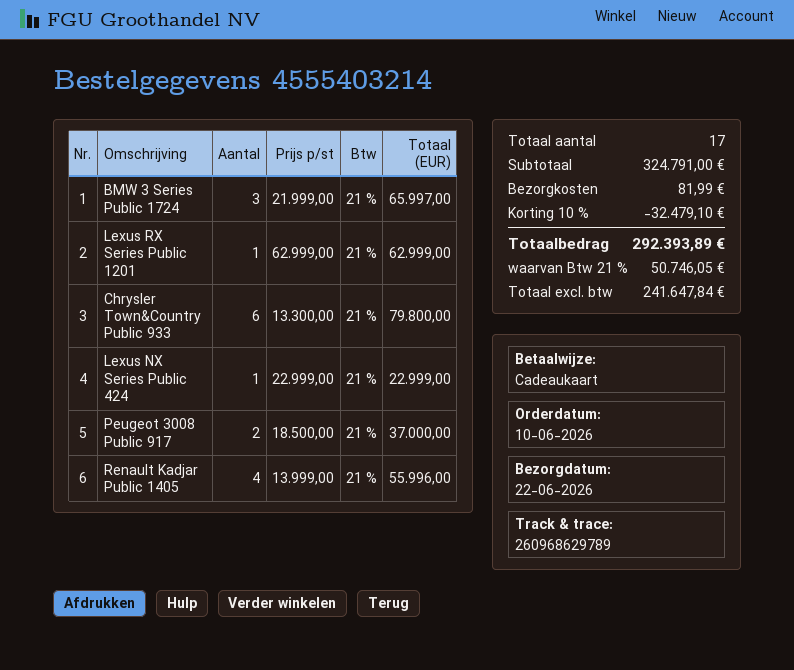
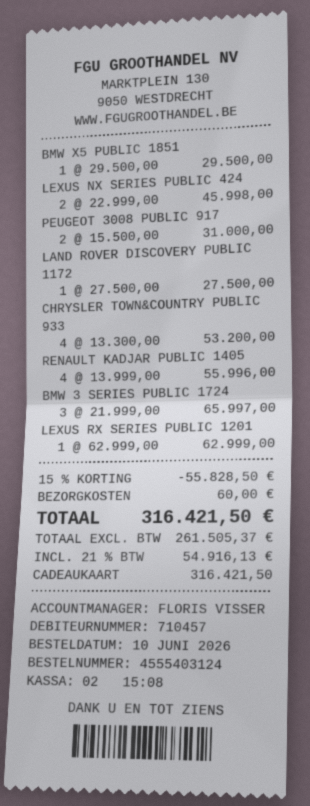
order number: 4555403214 -> 4555403124
Chrysler Town&Country Public 933: 6 x 13300.00 = 79800.00 -> 4 x 13300.00 = 53200.00
Lexus NX Series Public 424: 1 x 22999.00 = 22999.00 -> 2 x 22999.00 = 45998.00
Peugeot 3008 Public 917: 2 x 18500.00 = 37000.00 -> 2 x 15500.00 = 31000.00
BMW X5 PUBLIC 1851: none -> 1 x 29500.00 = 29500.00
LAND ROVER DISCOVERY PUBLIC 1172: none -> 1 x 27500.00 = 27500.00
discount: 10% = 32479.10 -> 15% = 55828.50
shipping: 81.99 -> 60.00
net: 241647.84 -> 261505.37
tax: 21% = 50746.05 -> 21% = 54916.13
total: 292393.89 -> 316421.50

